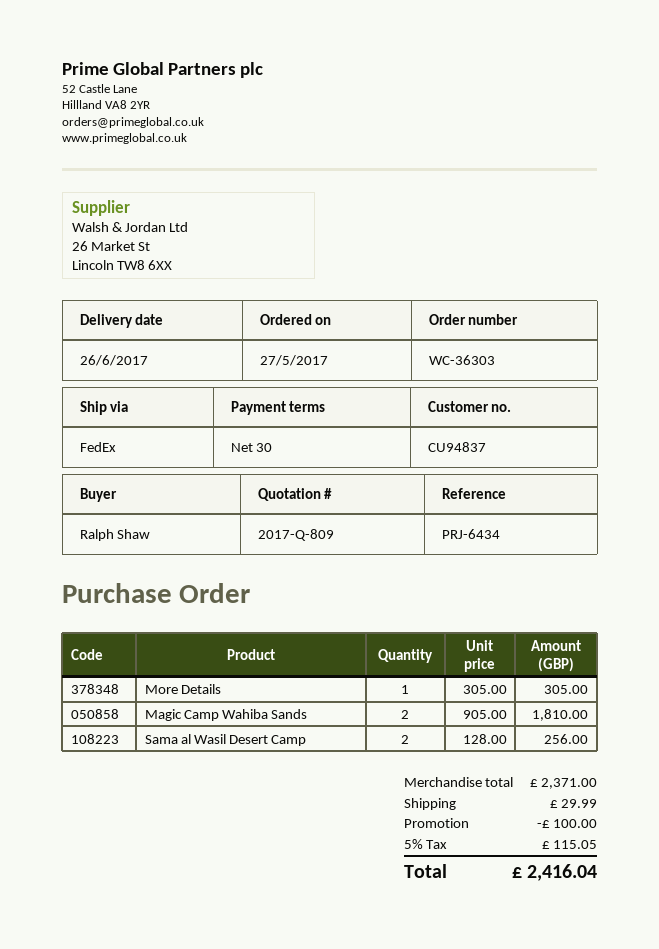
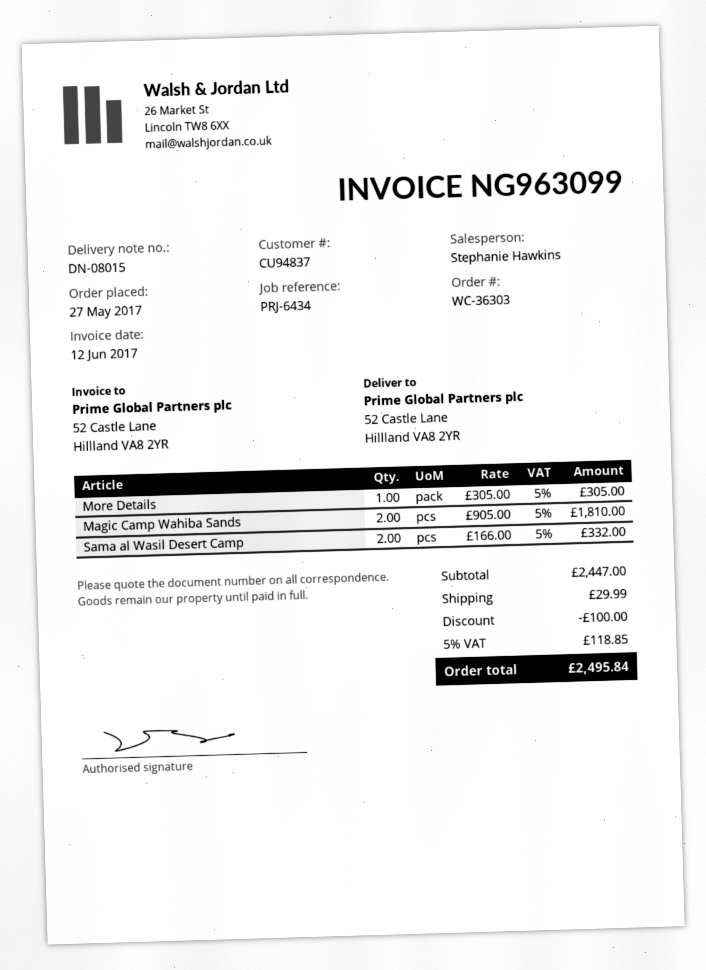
Sama al Wasil Desert Camp: 2 x 128.00 = 256.00 -> 2 x 166.00 = 332.00
subtotal: 2371.00 -> 2447.00
tax: 5% = 115.05 -> 5% = 118.85
total: 2416.04 -> 2495.84

